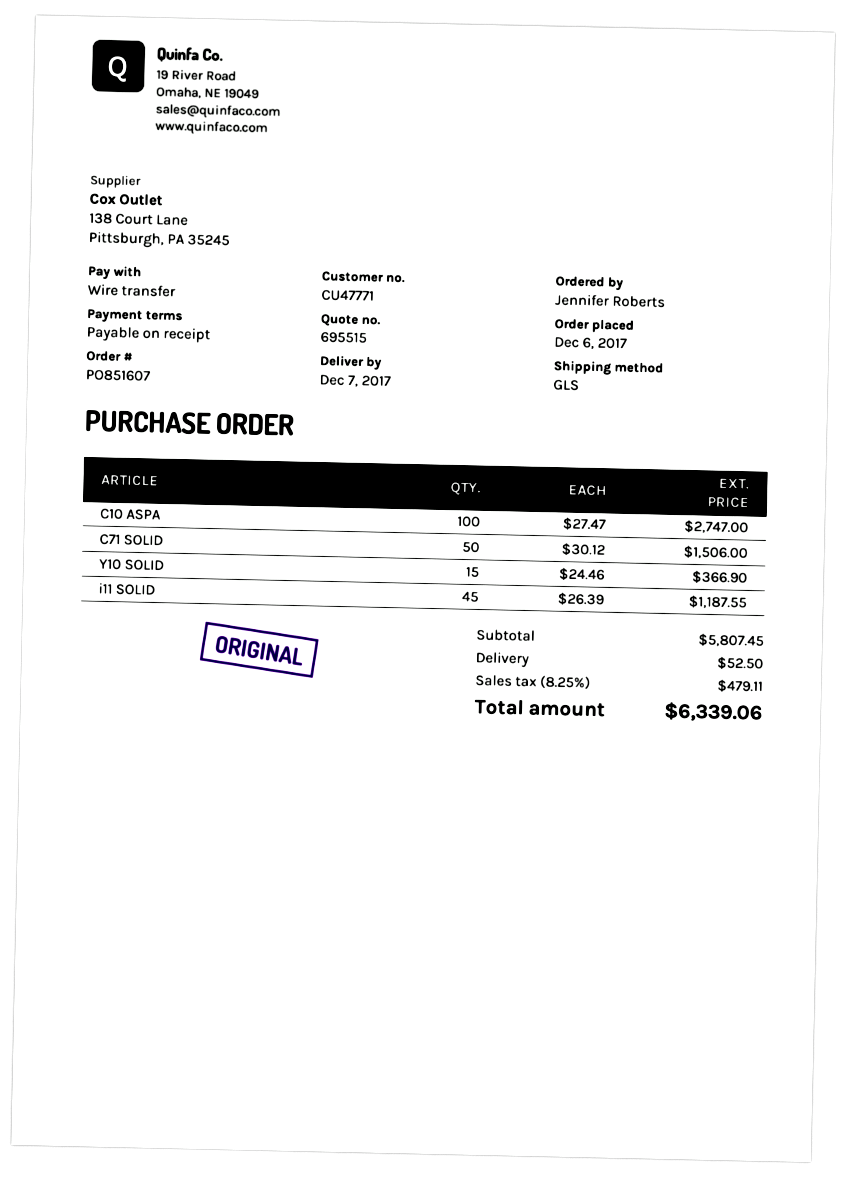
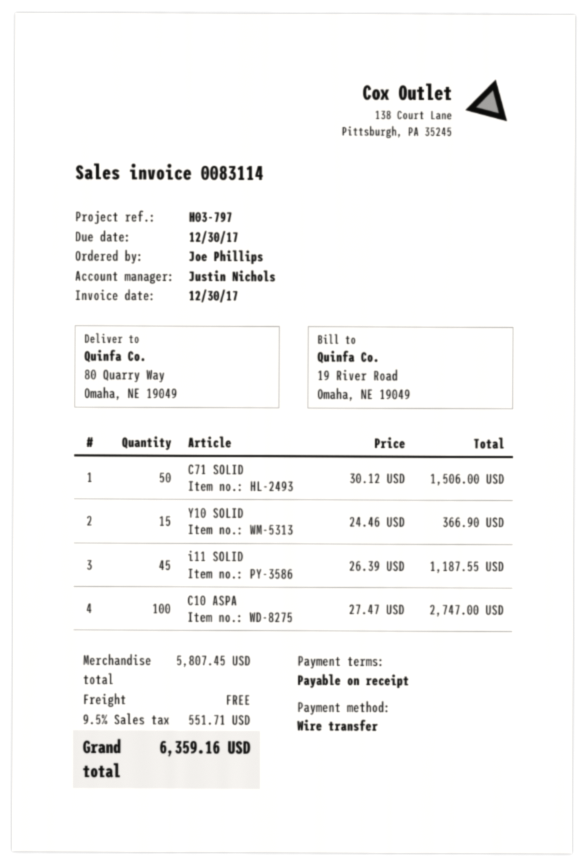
ordered by: Jennifer Roberts -> Joe Phillips
shipping: 52.50 -> 0.00
tax: 8.25% = 479.11 -> 9.5% = 551.71
total: 6339.06 -> 6359.16

